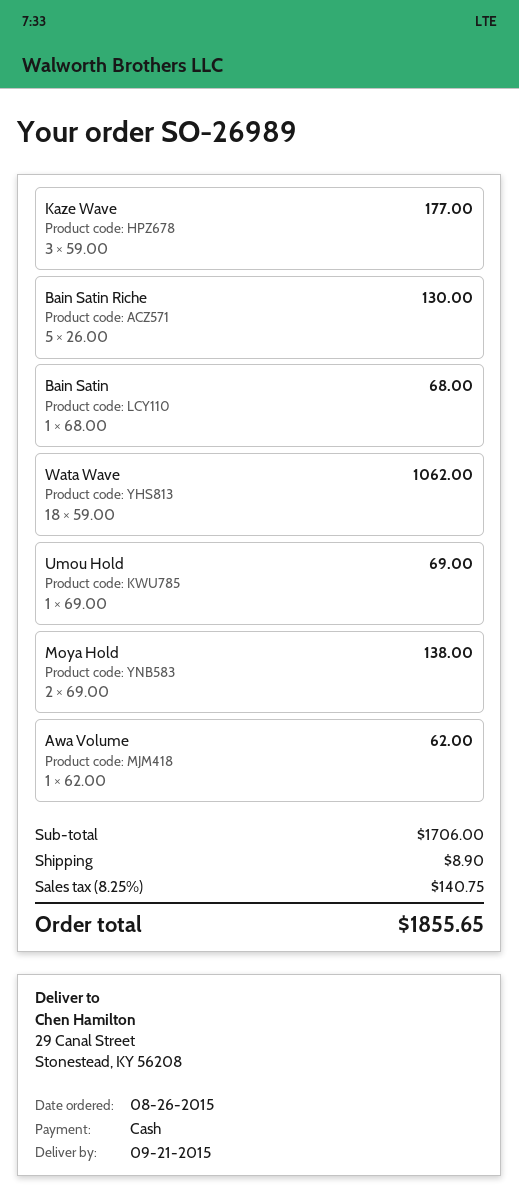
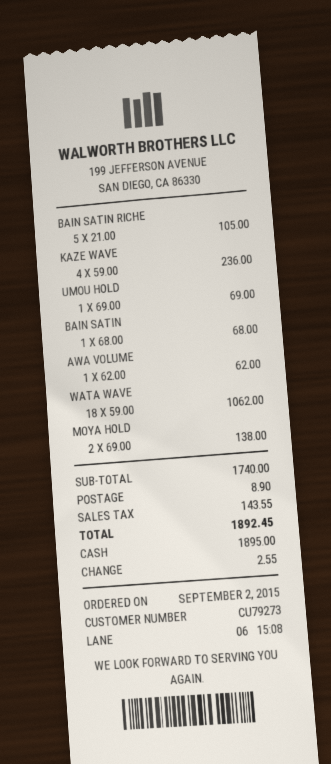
order date: 2015-08-26 -> 2015-09-02
Kaze Wave: 3 x 59.00 = 177.00 -> 4 x 59.00 = 236.00
Bain Satin Riche: 5 x 26.00 = 130.00 -> 5 x 21.00 = 105.00
subtotal: 1706.00 -> 1740.00
tax: 140.75 -> 143.55
total: 1855.65 -> 1892.45

